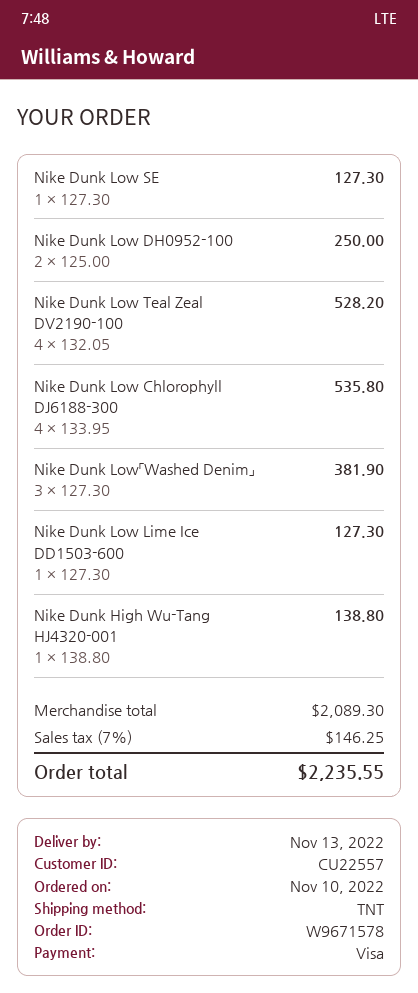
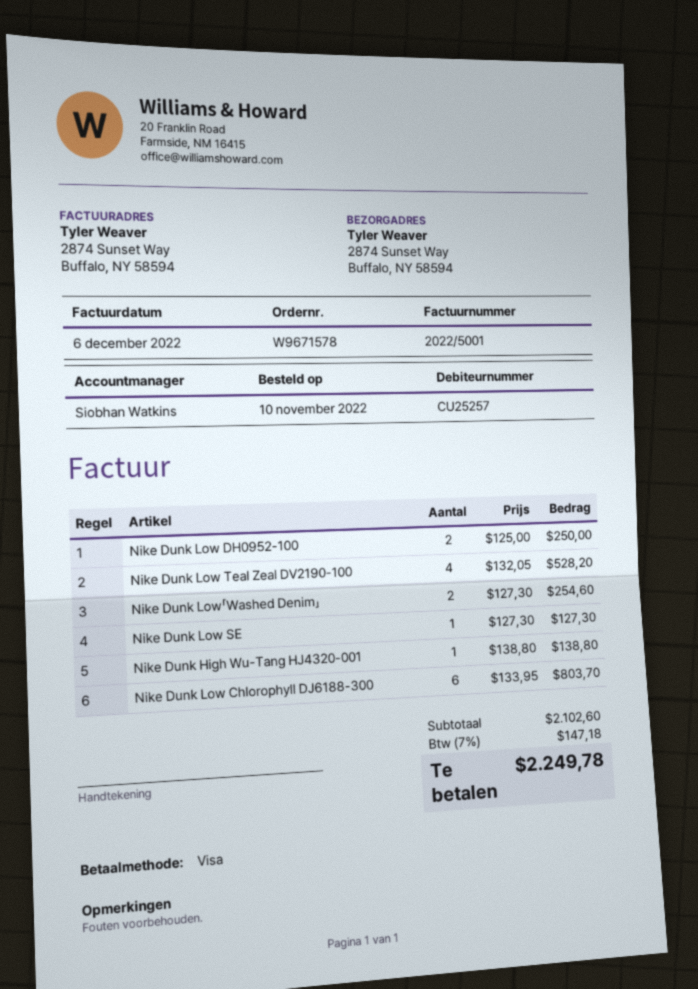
customer number: CU22557 -> CU25257
Nike Dunk Low Chlorophyll DJ6188-300: 4 x 133.95 = 535.80 -> 6 x 133.95 = 803.70
Nike Dunk Low「Washed Denim」: 3 x 127.30 = 381.90 -> 2 x 127.30 = 254.60
Nike Dunk Low Lime Ice DD1503-600: 1 x 127.30 = 127.30 -> none
subtotal: 2089.30 -> 2102.60
tax: 7% = 146.25 -> 7% = 147.18
total: 2235.55 -> 2249.78

